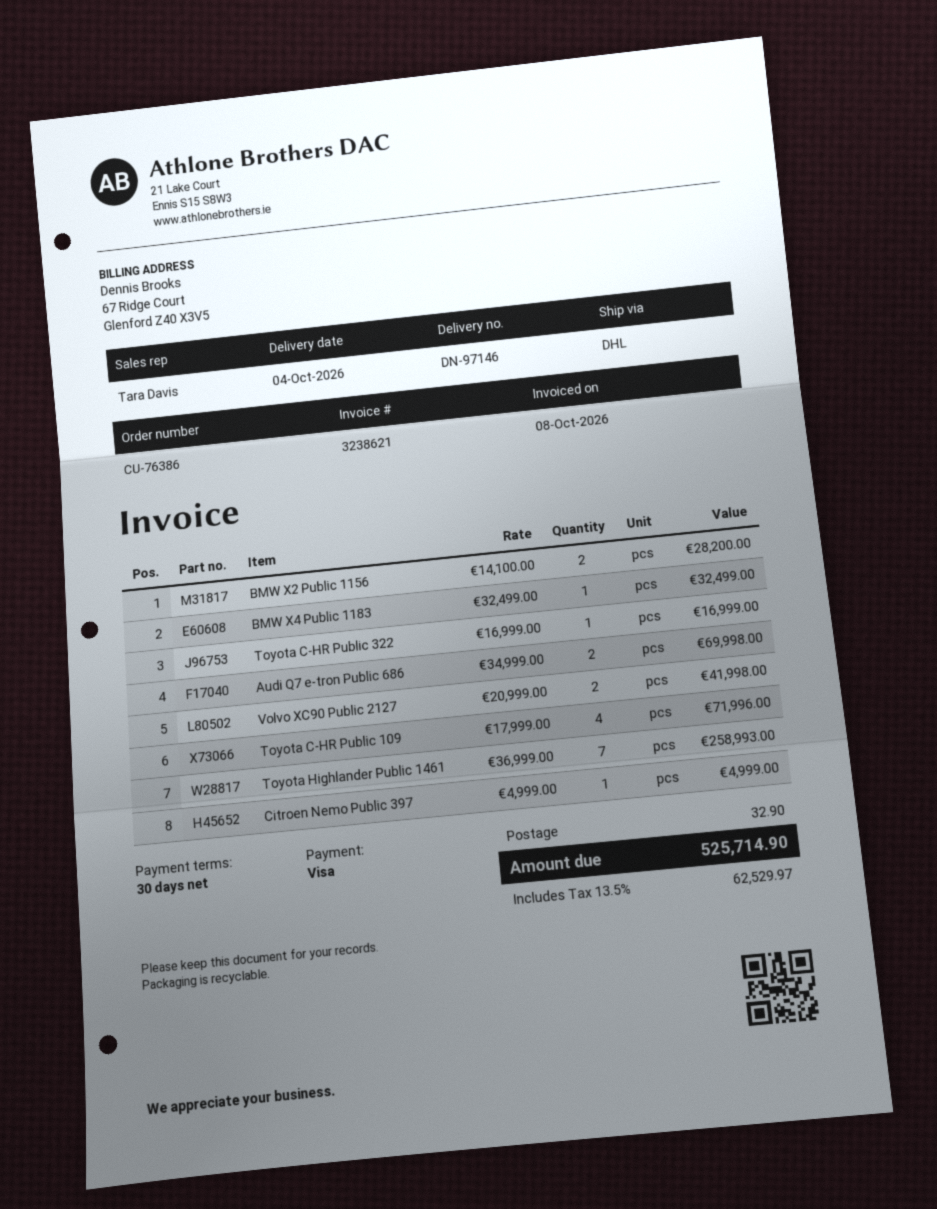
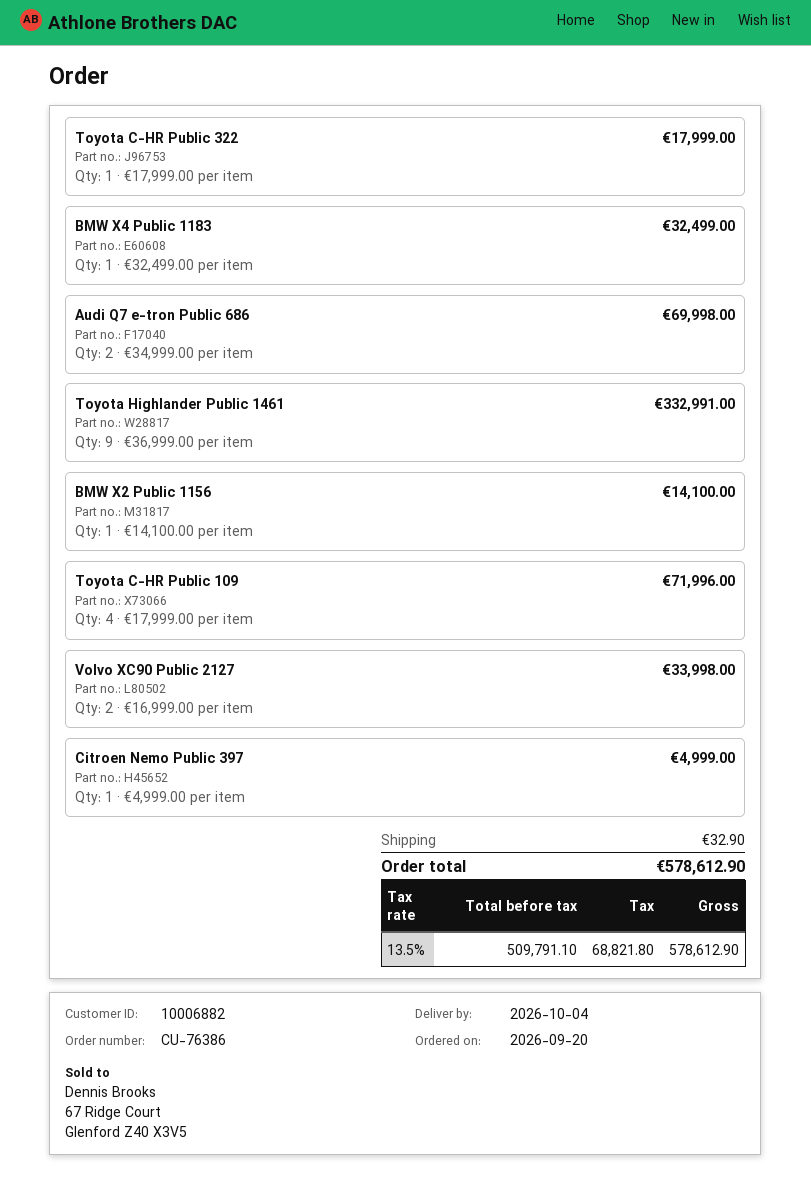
BMW X2 Public 1156: 2 x 14100.00 = 28200.00 -> 1 x 14100.00 = 14100.00
Toyota C-HR Public 322: 1 x 16999.00 = 16999.00 -> 1 x 17999.00 = 17999.00
Volvo XC90 Public 2127: 2 x 20999.00 = 41998.00 -> 2 x 16999.00 = 33998.00
Toyota Highlander Public 1461: 7 x 36999.00 = 258993.00 -> 9 x 36999.00 = 332991.00
tax: 13.5% = 62529.97 -> 13.5% = 68821.80
total: 525714.90 -> 578612.90

